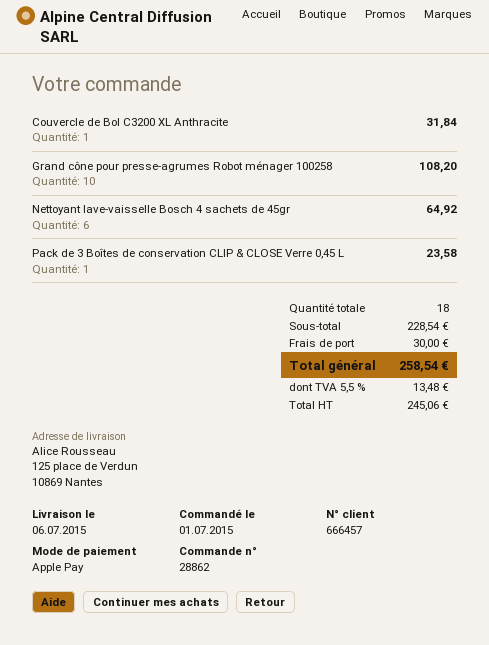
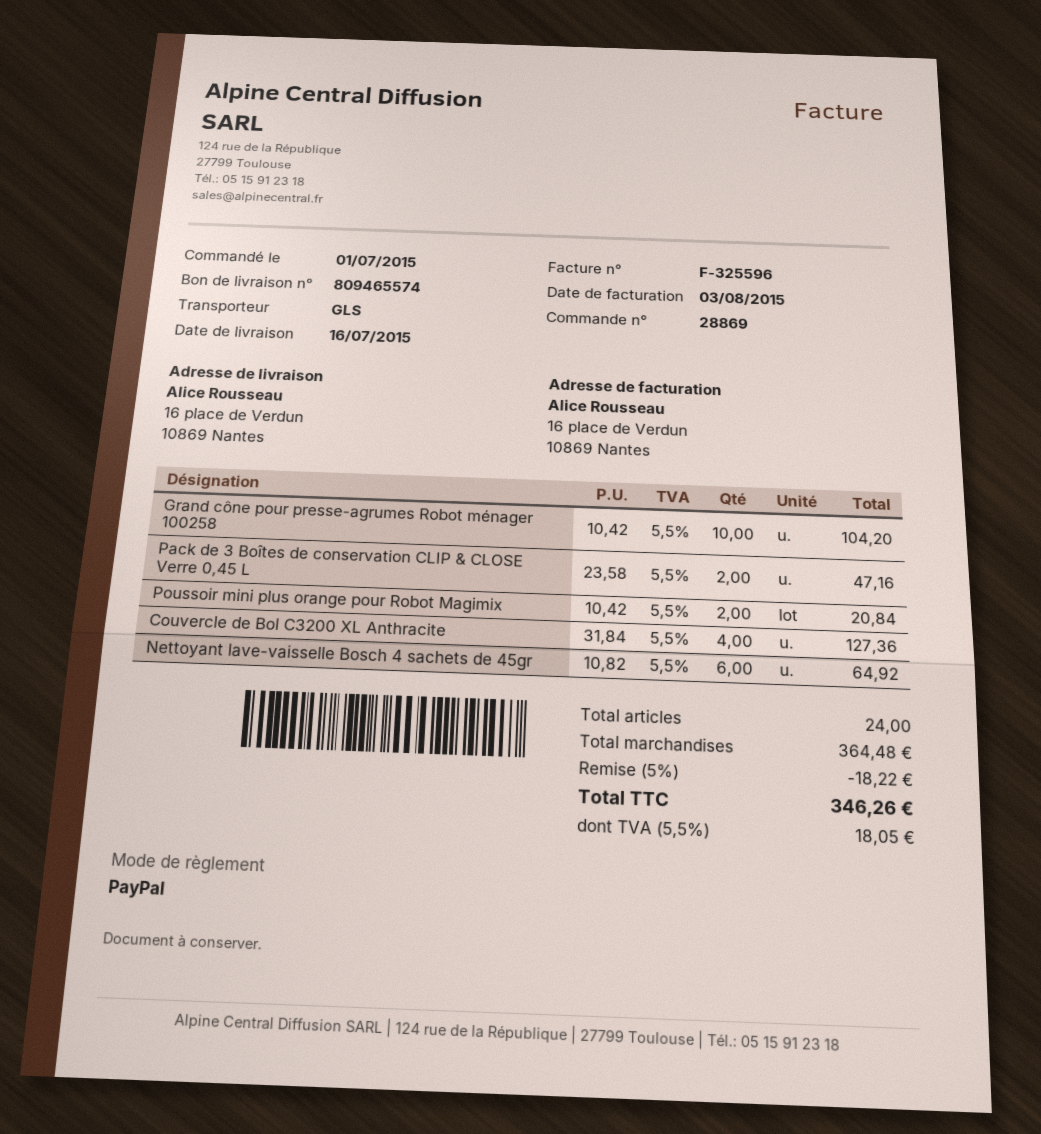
order number: 28862 -> 28869
delivery date: 2015-07-06 -> 2015-07-16
payment method: Apple Pay -> PayPal
ship to: 125 place de Verdun, 10869 Nantes -> 16 place de Verdun, 10869 Nantes
Couvercle de Bol C3200 XL Anthracite: 1 for 31.84 -> 4 for 127.36
Grand cône pour presse-agrumes Robot ménager 100258: 10 for 108.20 -> 10 for 104.20
Pack de 3 Boîtes de conservation CLIP & CLOSE Verre 0,45 L: 1 for 23.58 -> 2 for 47.16
Poussoir mini plus orange pour Robot Magimix: none -> 2 for 20.84
total quantity: 18 -> 24
subtotal: 228.54 -> 364.48
discount: none -> 5% = 18.22
shipping: 30.00 -> none
tax: 5.5% = 13.48 -> 5.5% = 18.05
total: 258.54 -> 346.26

